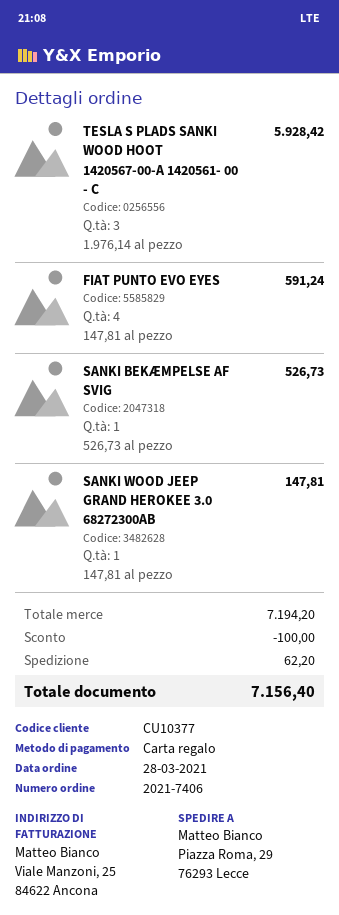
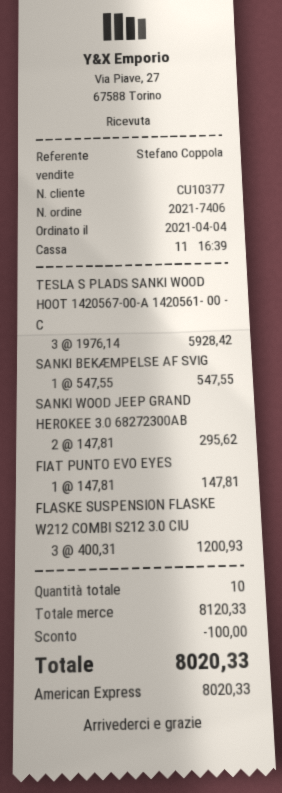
order date: 2021-03-28 -> 2021-04-04
payment method: gift card -> American Express
FIAT PUNTO EVO EYES: 4 x 147.81 = 591.24 -> 1 x 147.81 = 147.81
SANKI BEKÆMPELSE AF SVIG: 1 x 526.73 = 526.73 -> 1 x 547.55 = 547.55
SANKI WOOD JEEP GRAND HEROKEE 3.0 68272300AB: 1 x 147.81 = 147.81 -> 2 x 147.81 = 295.62
FLASKE SUSPENSION FLASKE W212 COMBI S212 3.0 CIU: none -> 3 x 400.31 = 1200.93
subtotal: 7194.20 -> 8120.33
shipping: 62.20 -> none
total: 7156.40 -> 8020.33

